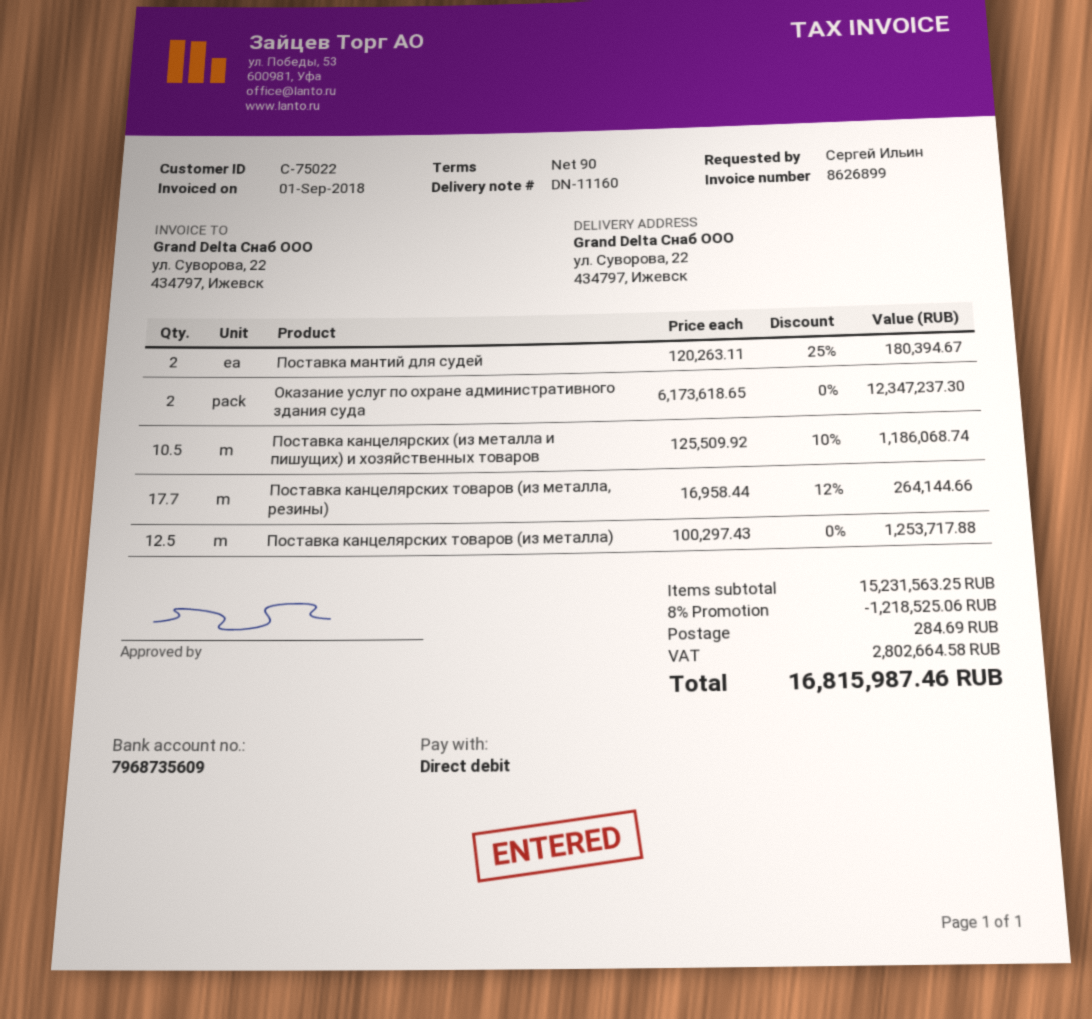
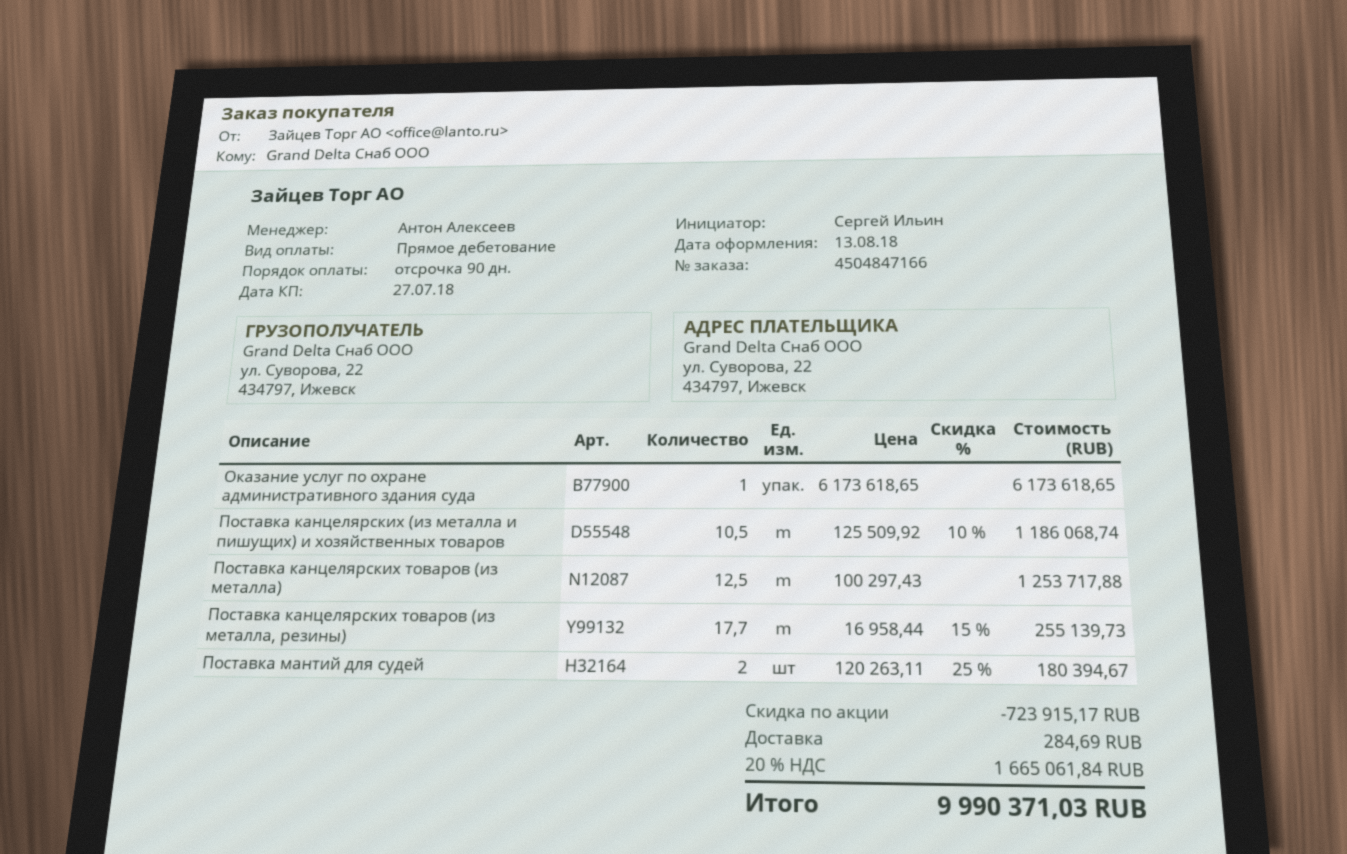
Оказание услуг по охране административного здания суда: 2 x 6173618.65 = 12347237.30 -> 1 x 6173618.65 = 6173618.65
Поставка канцелярских товаров (из металла, резины): 17.7 x 16958.44 - 12% = 264144.66 -> 17.7 x 16958.44 - 15% = 255139.73
discount: 1218525.06 -> 723915.17
tax: 2802664.58 -> 1665061.84
total: 16815987.46 -> 9990371.03

